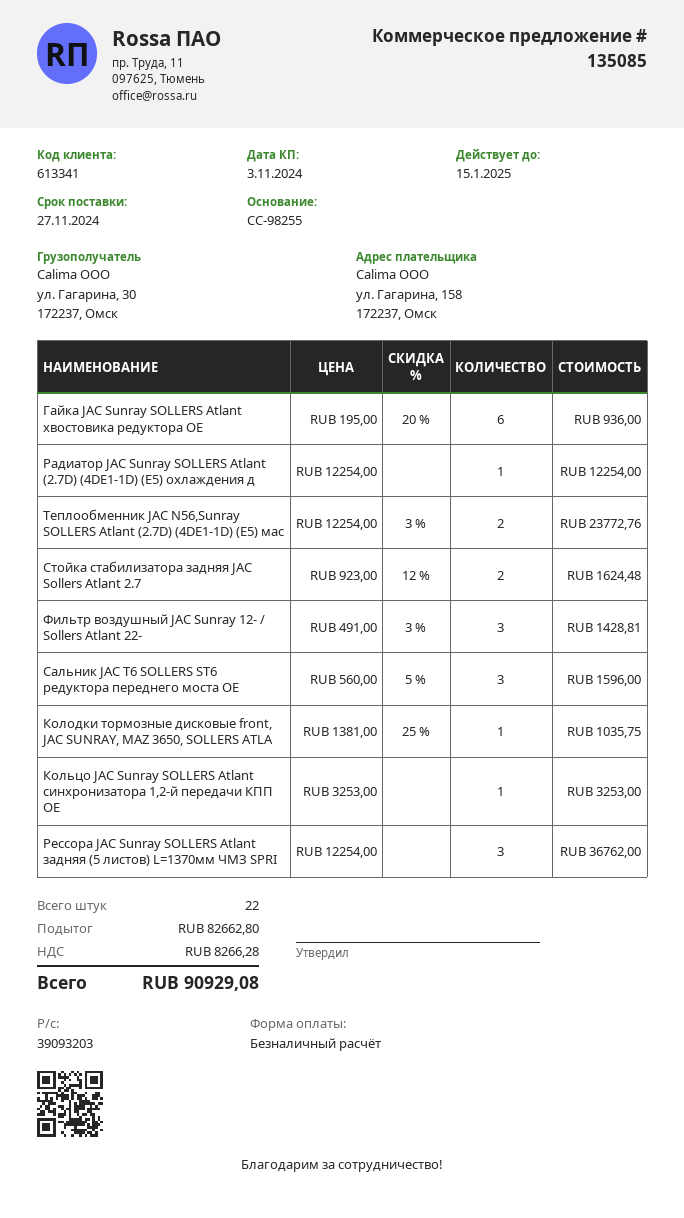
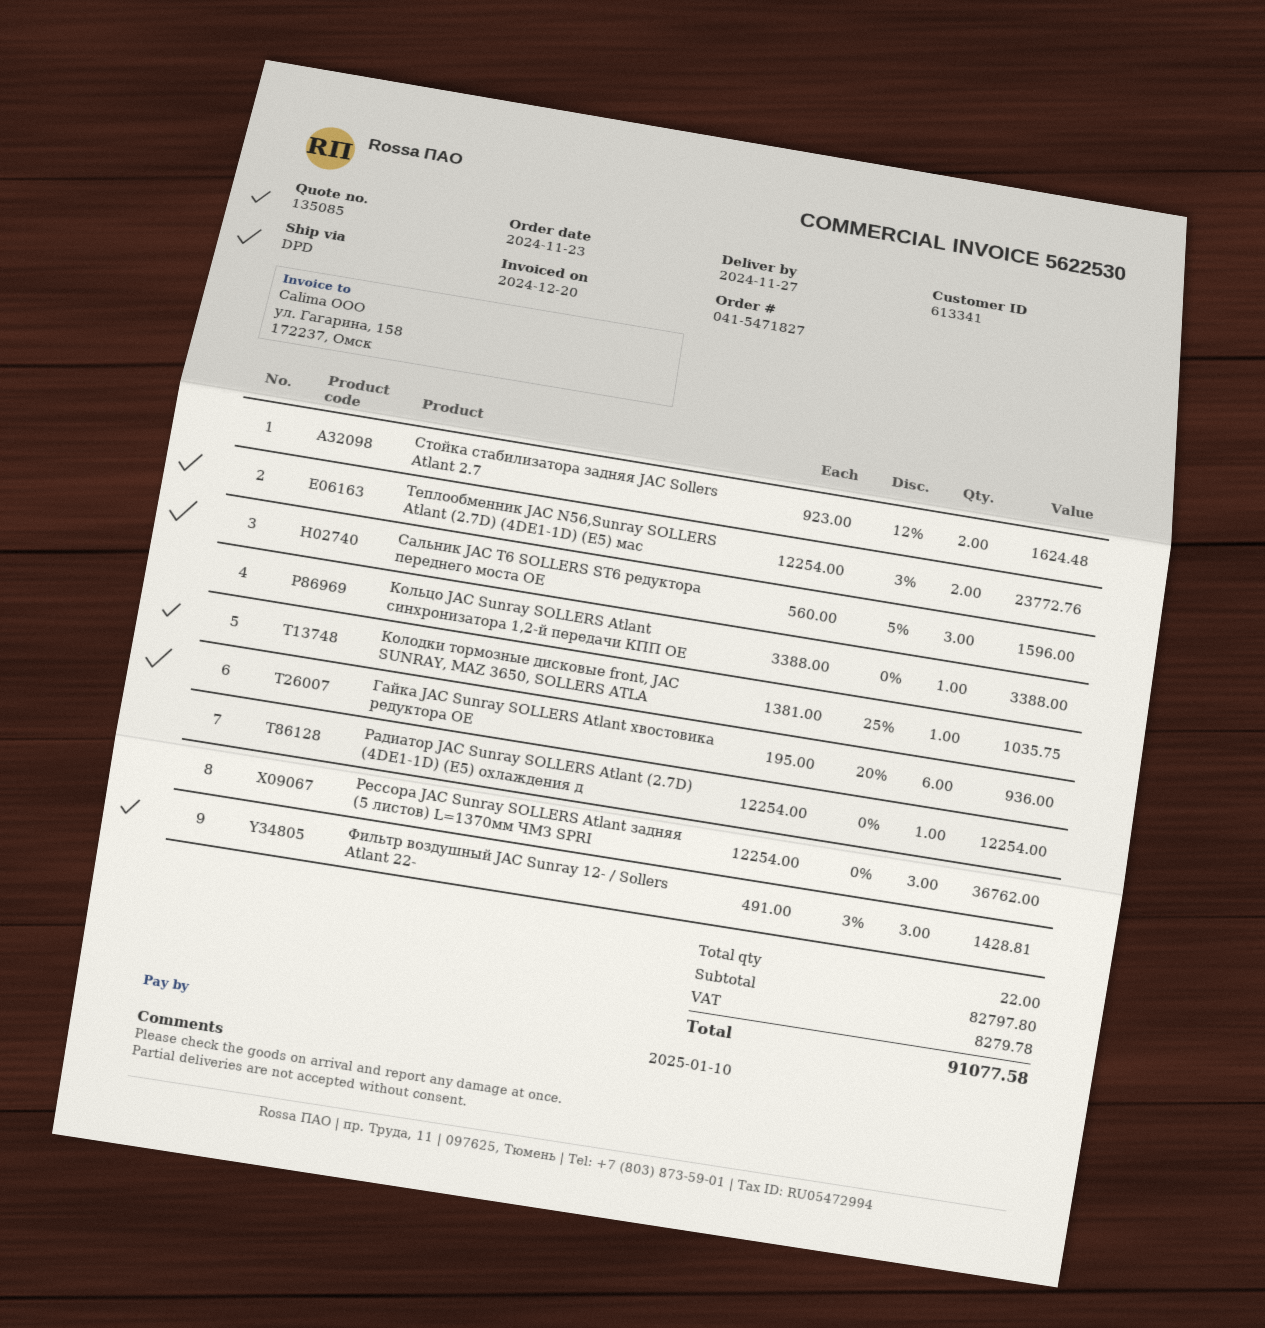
Кольцо JAC Sunray SOLLERS Atlant синхронизатора 1,2-й передачи КПП OE: 1 x 3253.00 = 3253.00 -> 1 x 3388.00 = 3388.00
subtotal: 82662.80 -> 82797.80
tax: 8266.28 -> 8279.78
total: 90929.08 -> 91077.58

